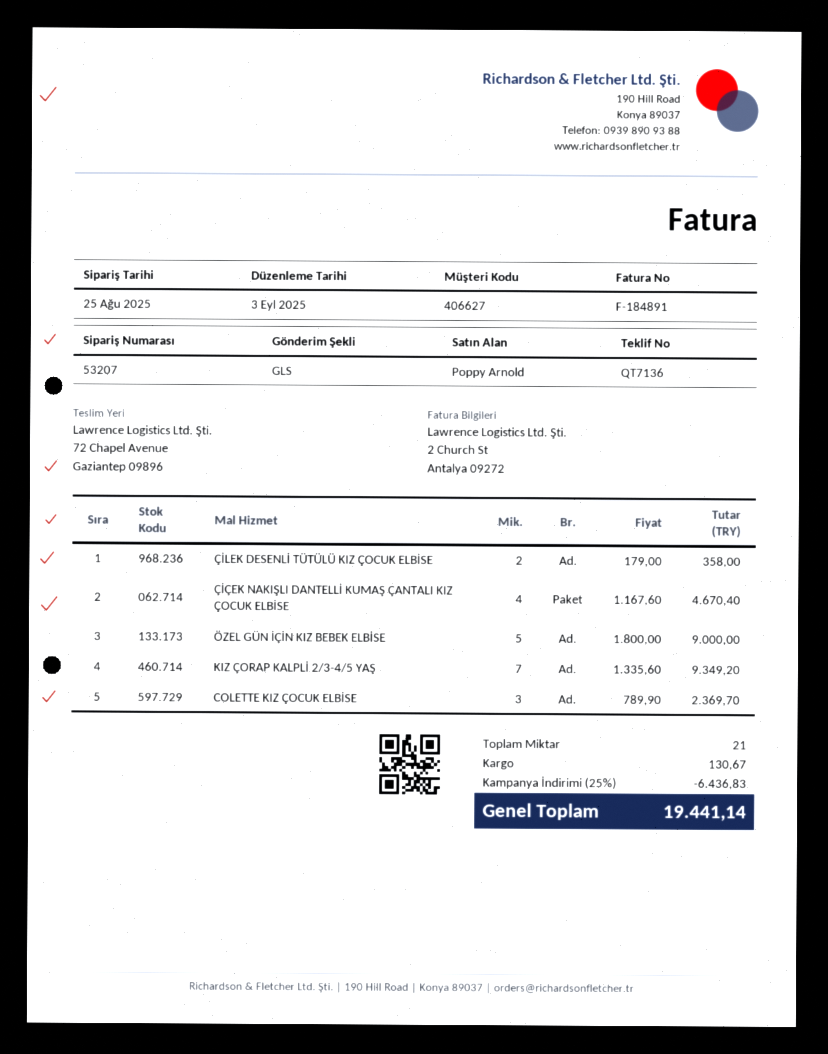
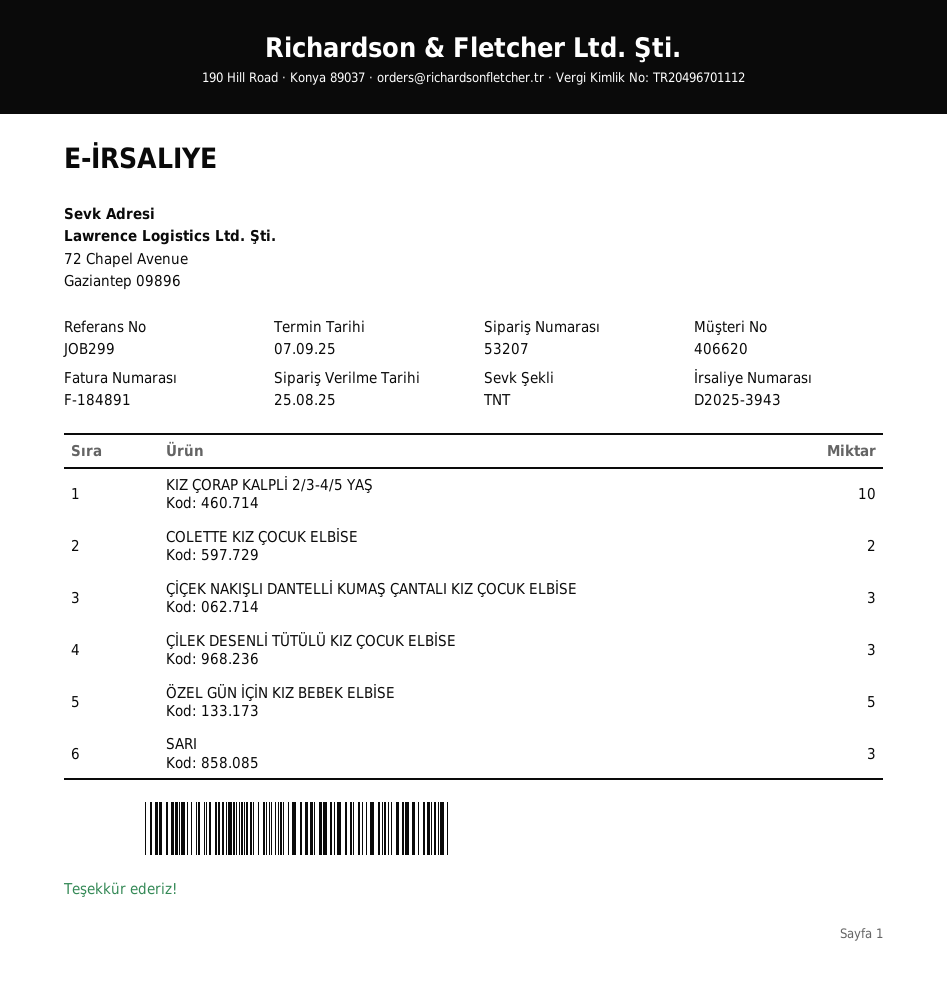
customer number: 406627 -> 406620
shipping method: GLS -> TNT
ÇİLEK DESENLİ TÜTÜLÜ KIZ ÇOCUK ELBİSE: 2 -> 3
ÇİÇEK NAKIŞLI DANTELLİ KUMAŞ ÇANTALI KIZ ÇOCUK ELBİSE: 4 -> 3
KIZ ÇORAP KALPLİ 2/3-4/5 YAŞ: 7 -> 10
COLETTE KIZ ÇOCUK ELBİSE: 3 -> 2
SARI: none -> 3

